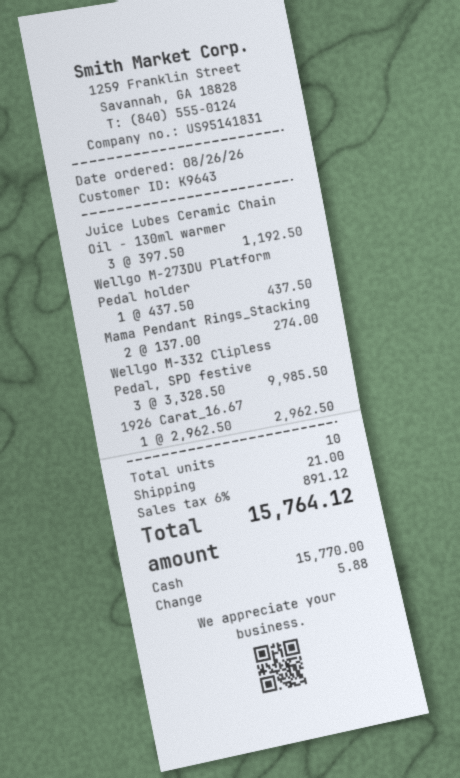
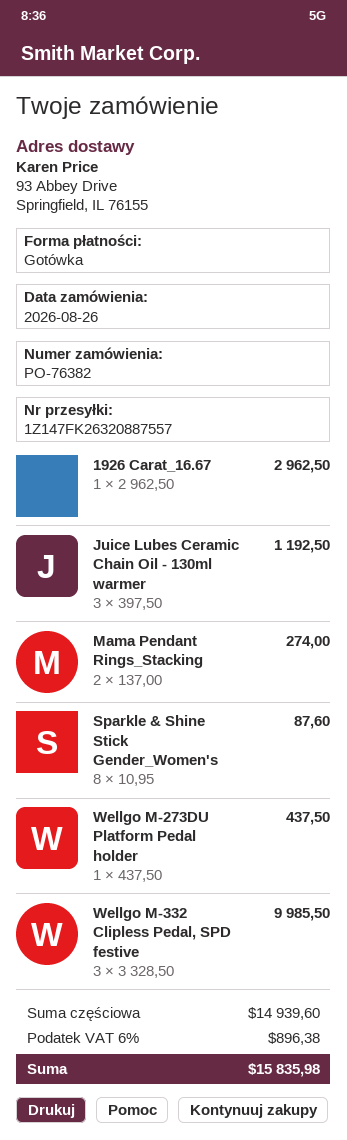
Sparkle & Shine Stick Gender_Women's: none -> 8 x 10.95 = 87.60
shipping: 21.00 -> none
tax: 6% = 891.12 -> 6% = 896.38
total: 15764.12 -> 15835.98

